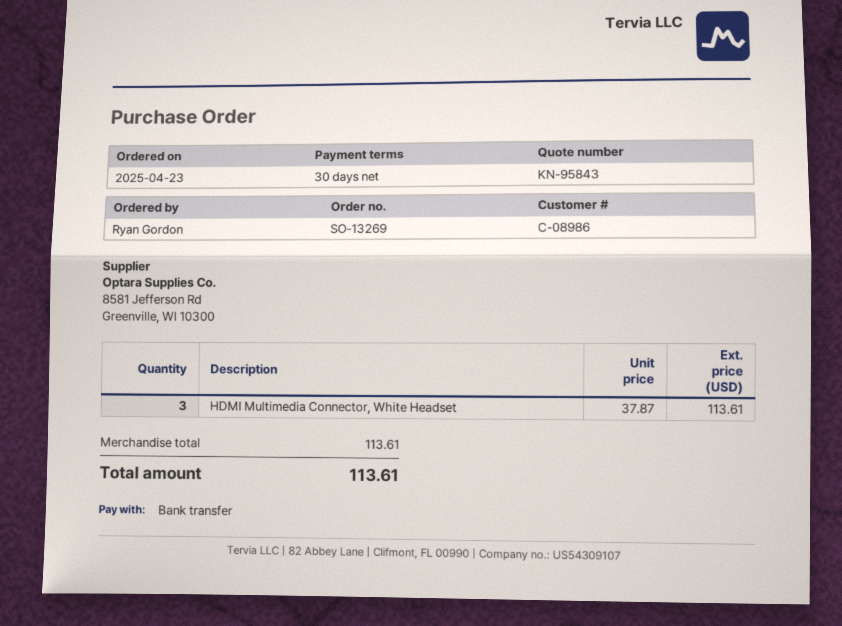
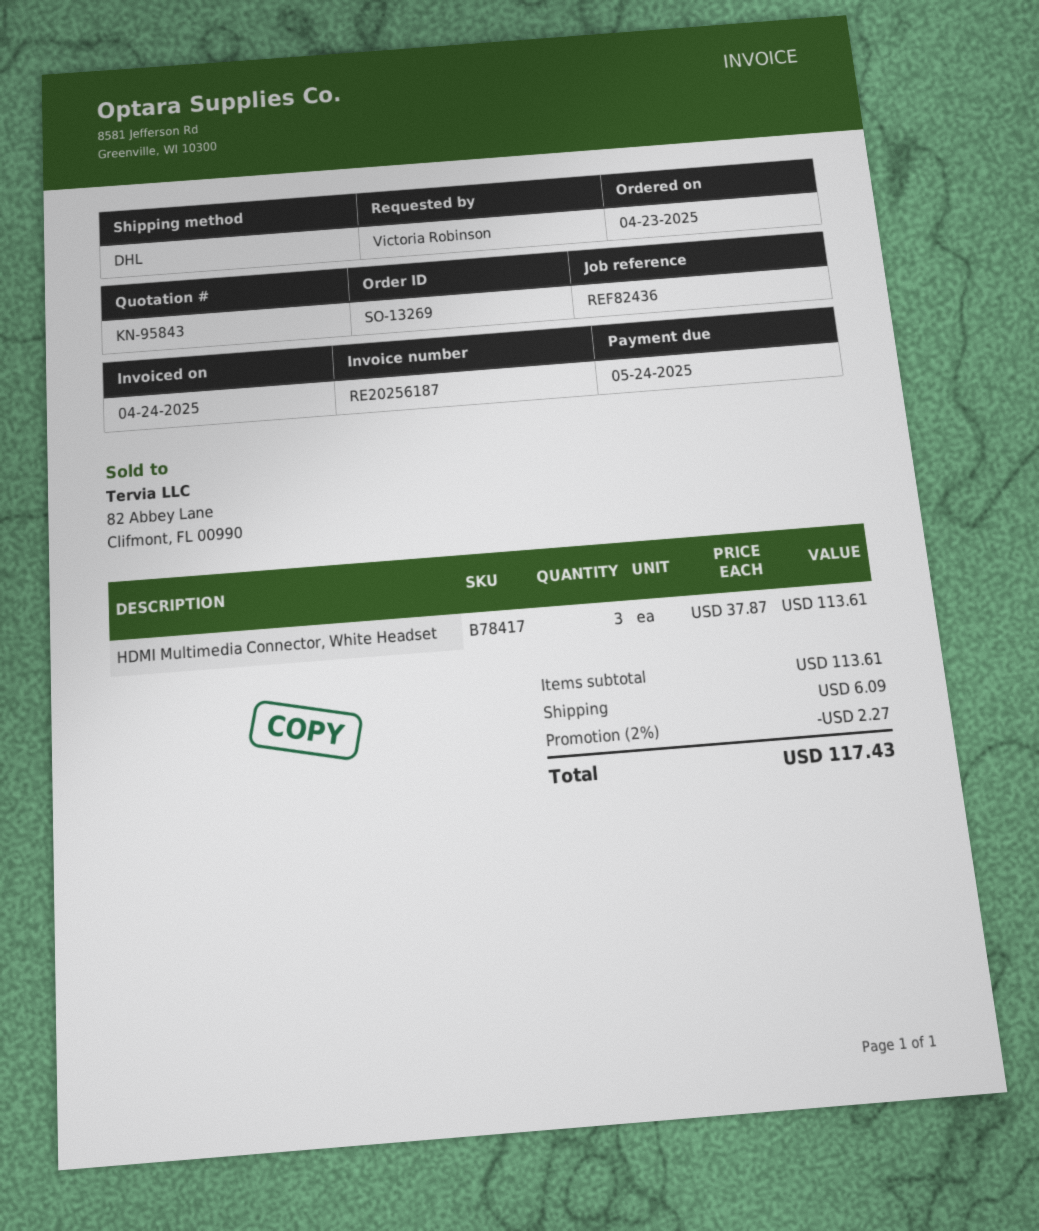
ordered by: Ryan Gordon -> Victoria Robinson
discount: none -> 2% = 2.27
shipping: none -> 6.09
total: 113.61 -> 117.43

